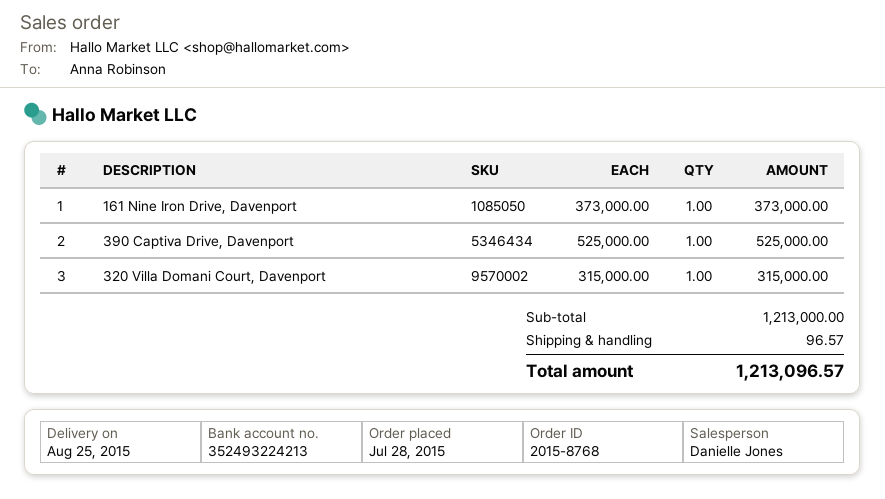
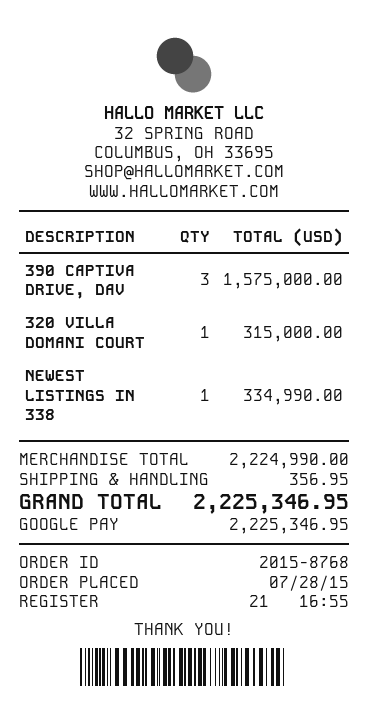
161 Nine Iron Drive, Davenport: 1 for 373000.00 -> none
390 Captiva Drive, Davenport: 1 for 525000.00 -> 3 for 1575000.00
NEWEST LISTINGS IN 338: none -> 1 for 334990.00
subtotal: 1213000.00 -> 2224990.00
shipping: 96.57 -> 356.95
total: 1213096.57 -> 2225346.95

